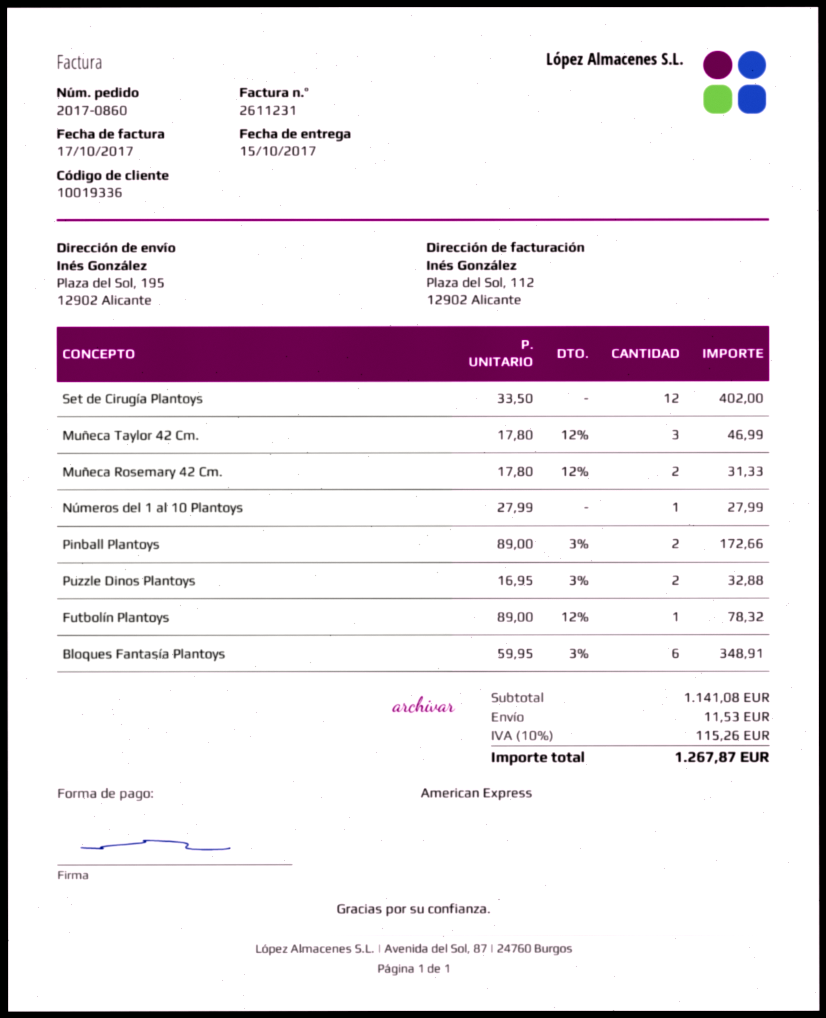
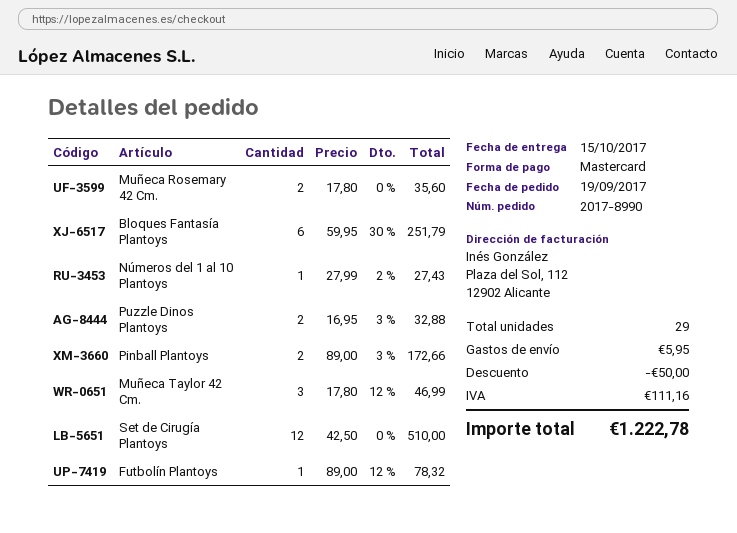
order number: 2017-0860 -> 2017-8990
payment method: American Express -> Mastercard
Set de Cirugía Plantoys: 12 x 33.50 = 402.00 -> 12 x 42.50 = 510.00
Muñeca Rosemary 42 Cm.: 2 x 17.80 - 12% = 31.33 -> 2 x 17.80 = 35.60
Números del 1 al 10 Plantoys: 1 x 27.99 = 27.99 -> 1 x 27.99 - 2% = 27.43
Bloques Fantasía Plantoys: 6 x 59.95 - 3% = 348.91 -> 6 x 59.95 - 30% = 251.79
discount: none -> 50.00
shipping: 11.53 -> 5.95
tax: 115.26 -> 111.16
total: 1267.87 -> 1222.78

